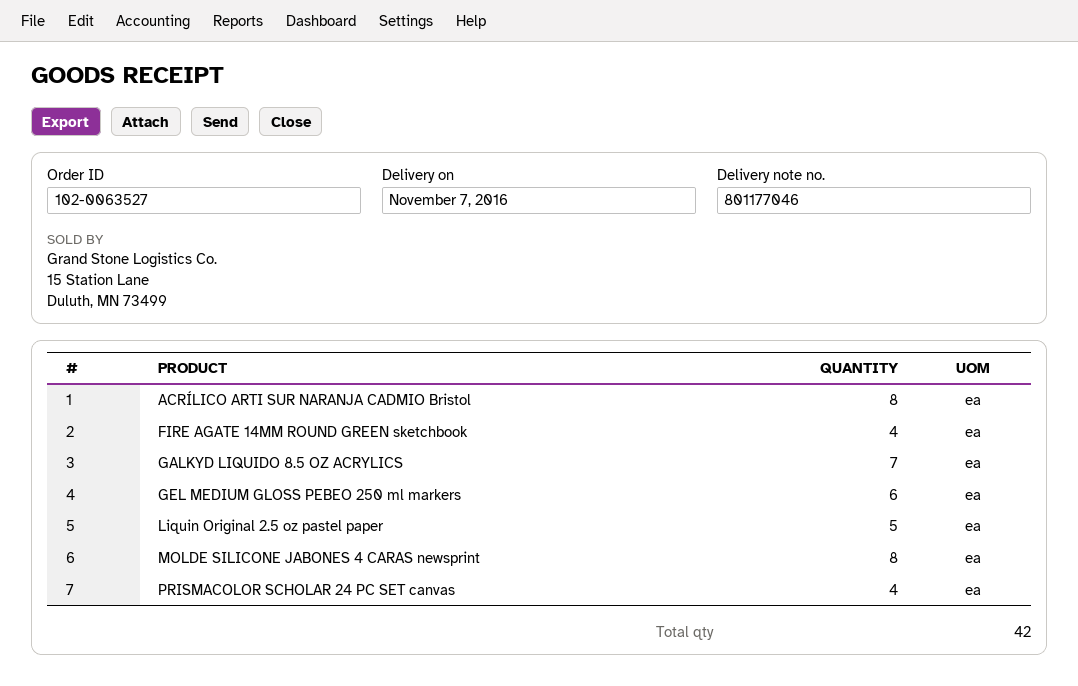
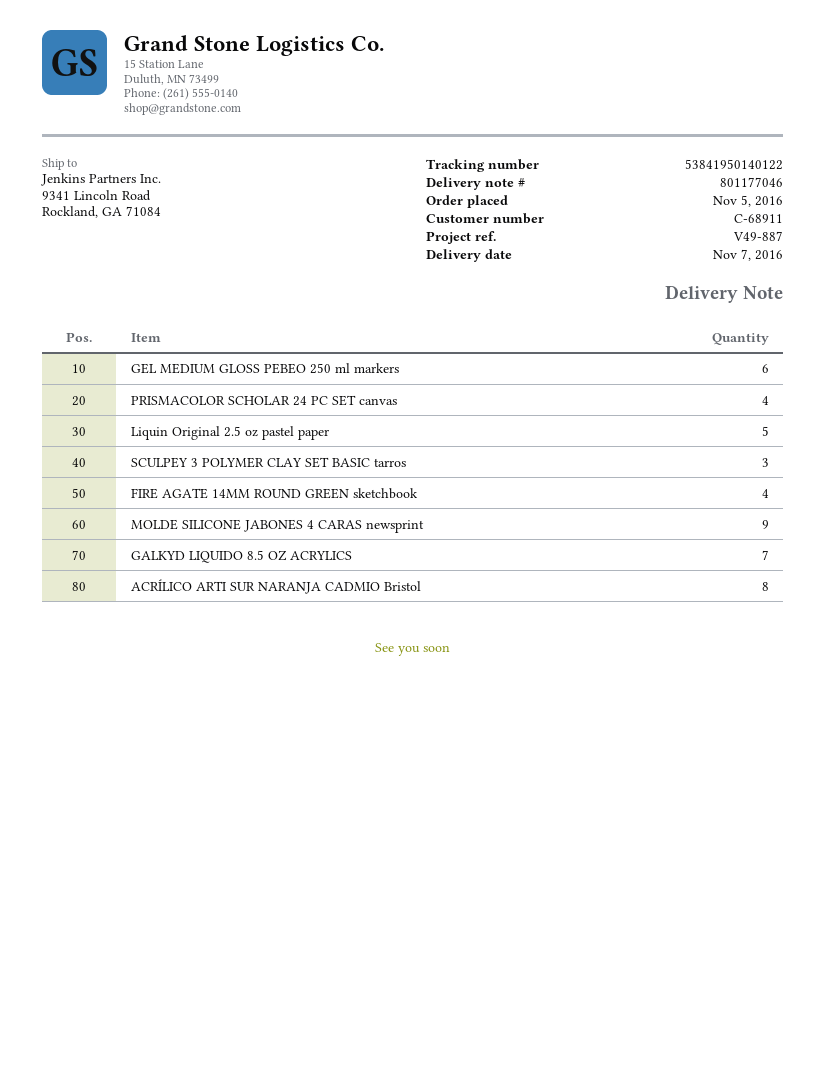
MOLDE SILICONE JABONES 4 CARAS newsprint: 8 -> 9
SCULPEY 3 POLYMER CLAY SET BASIC tarros: none -> 3

